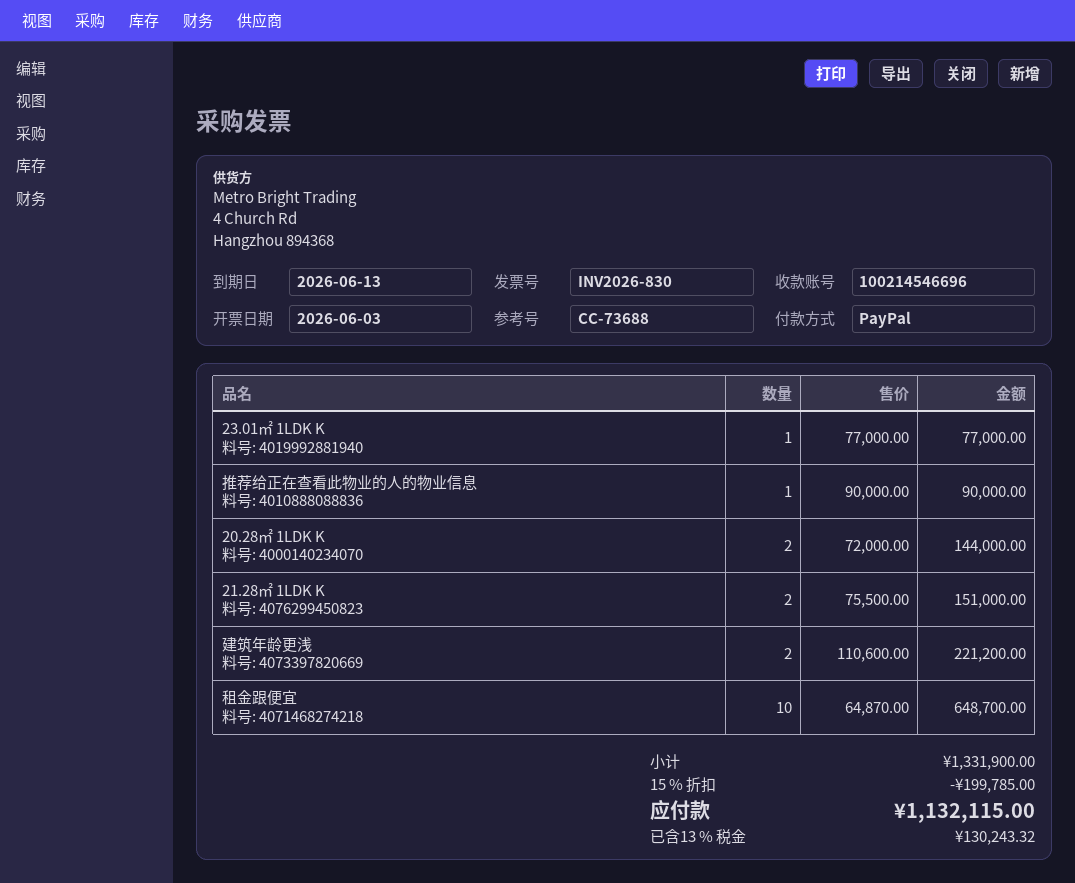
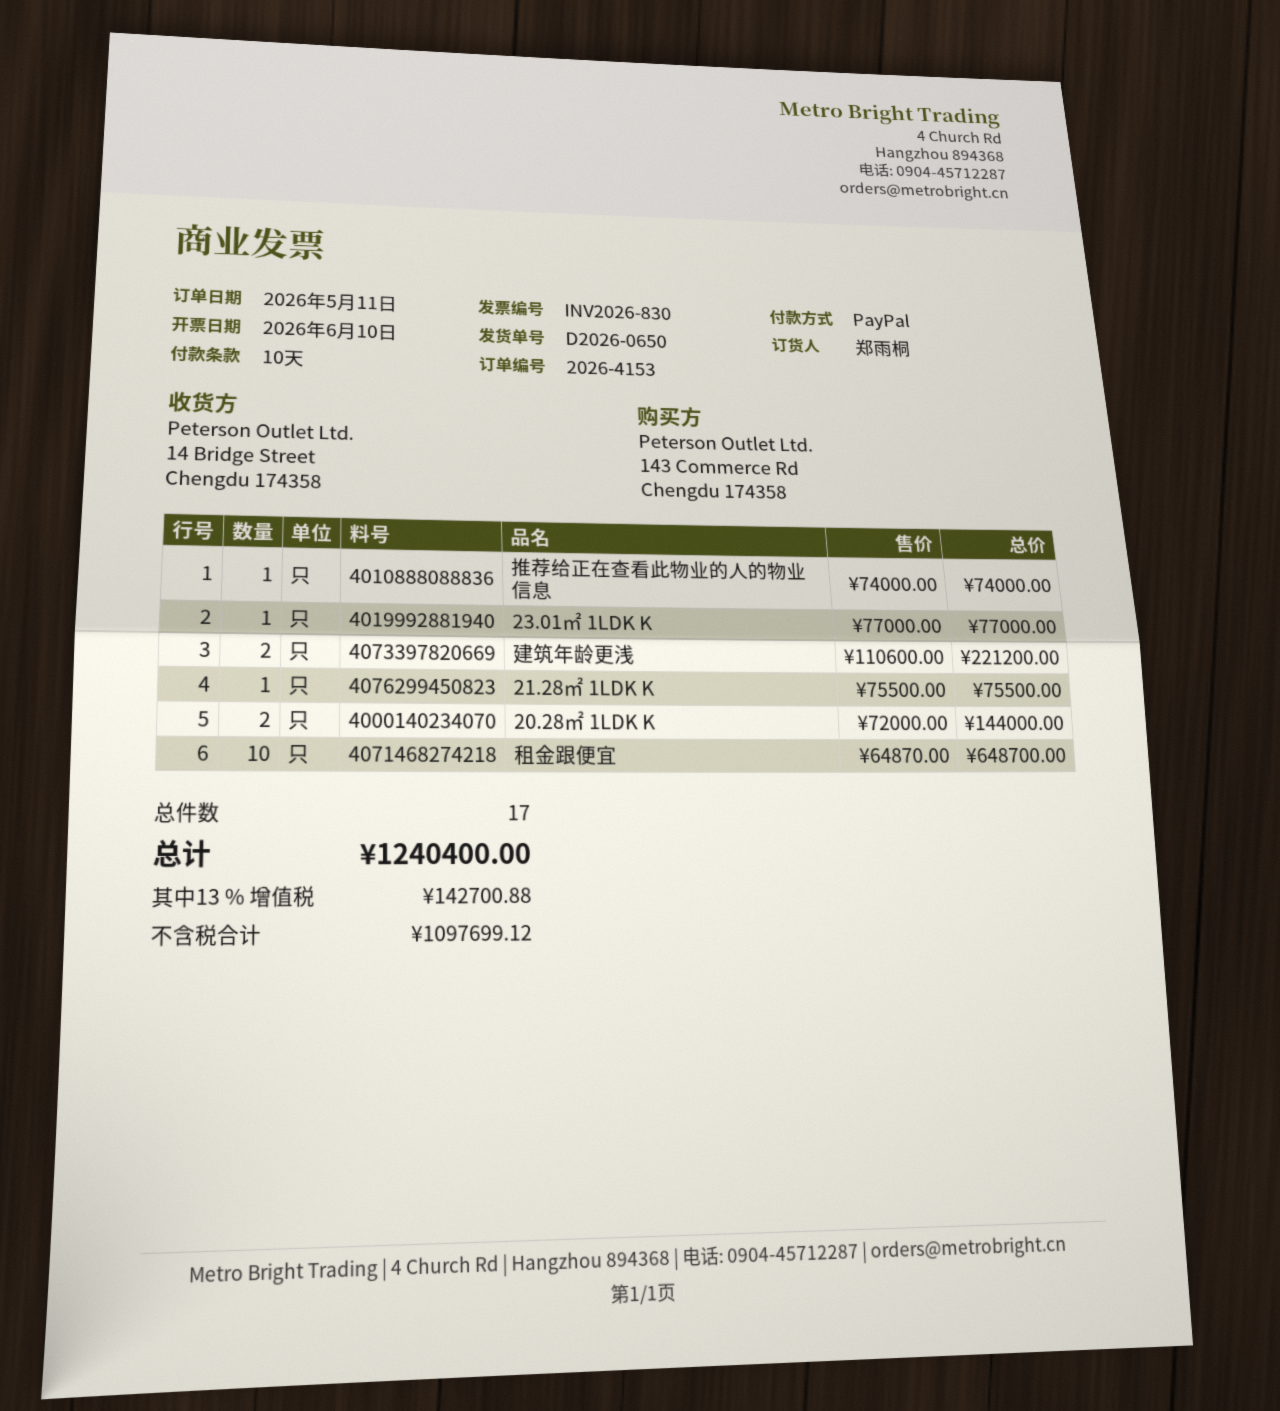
invoice date: 2026-06-03 -> 2026-06-10
推荐给正在查看此物业的人的物业信息: 1 x 90000.00 = 90000.00 -> 1 x 74000.00 = 74000.00
21.28㎡ 1LDK K: 2 x 75500.00 = 151000.00 -> 1 x 75500.00 = 75500.00
discount: 15% = 199785.00 -> none
tax: 13% = 130243.32 -> 13% = 142700.88
total: 1132115.00 -> 1240400.00

